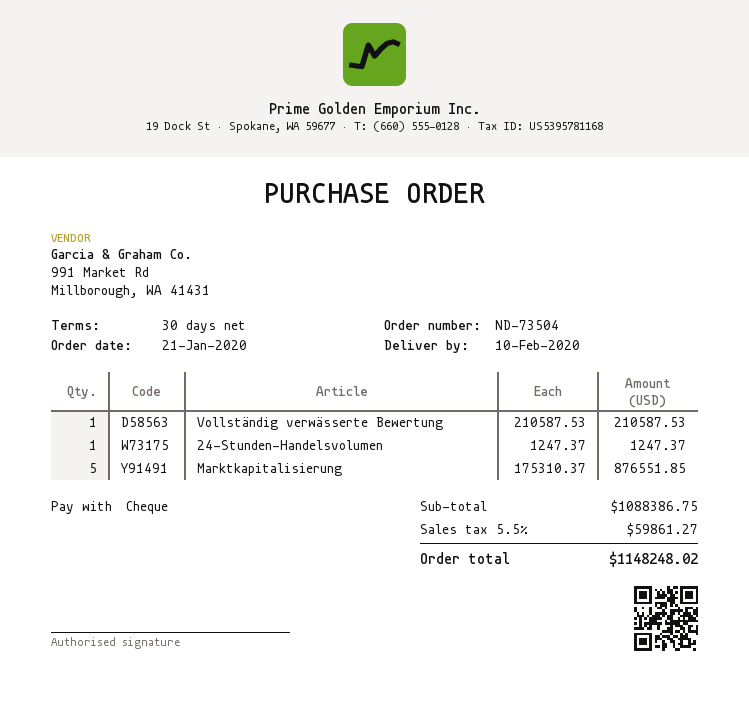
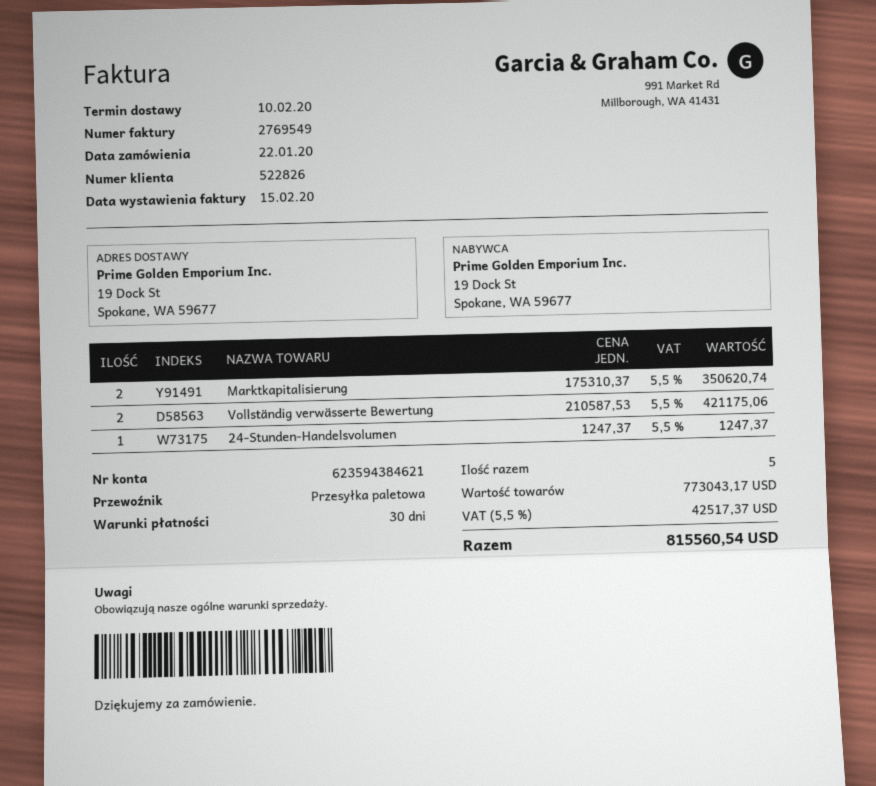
order date: 2020-01-21 -> 2020-01-22
Vollständig verwässerte Bewertung: 1 x 210587.53 = 210587.53 -> 2 x 210587.53 = 421175.06
Marktkapitalisierung: 5 x 175310.37 = 876551.85 -> 2 x 175310.37 = 350620.74
subtotal: 1088386.75 -> 773043.17
tax: 5.5% = 59861.27 -> 5.5% = 42517.37
total: 1148248.02 -> 815560.54

